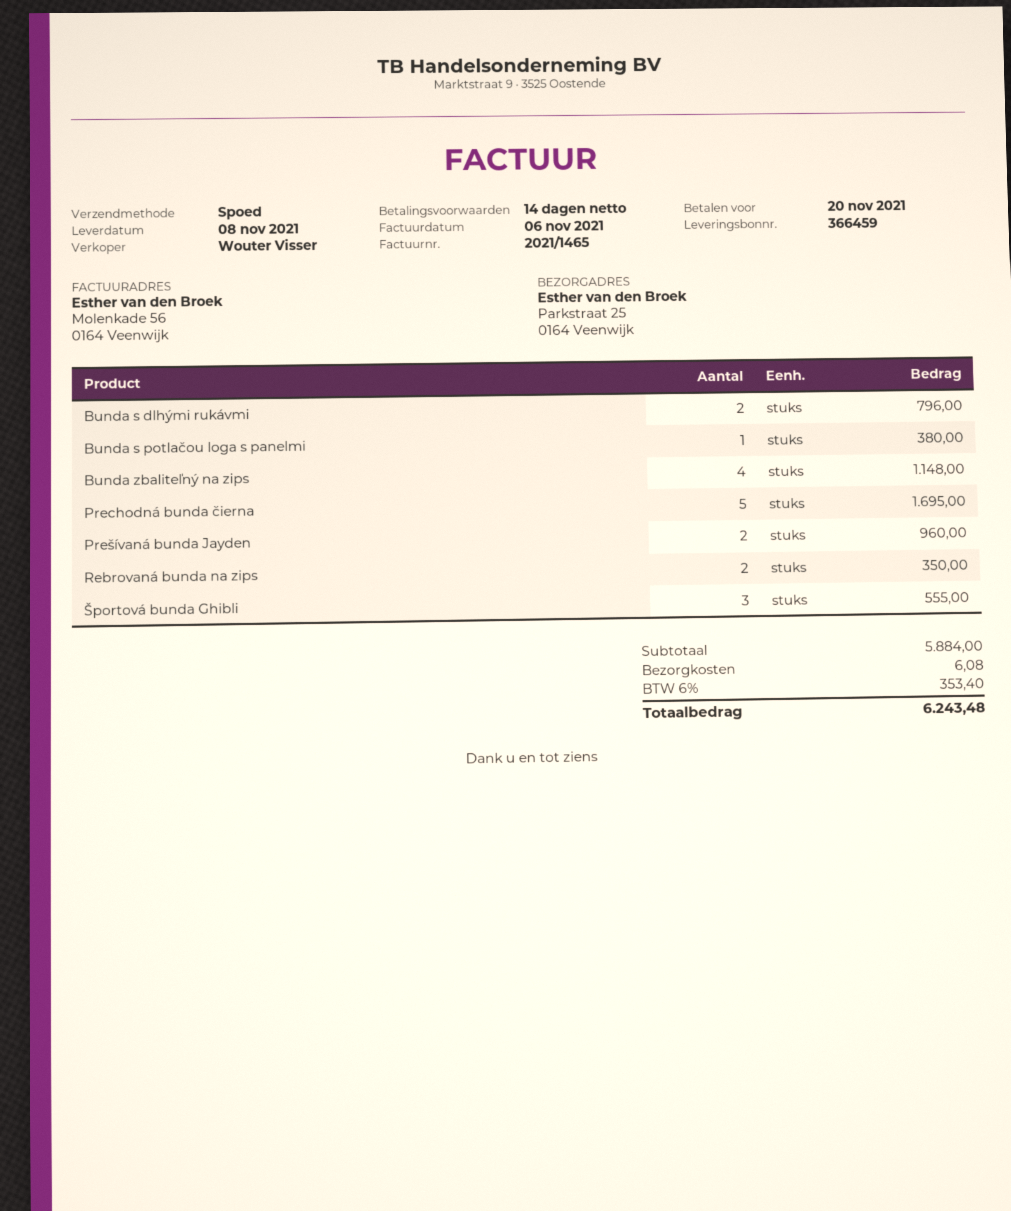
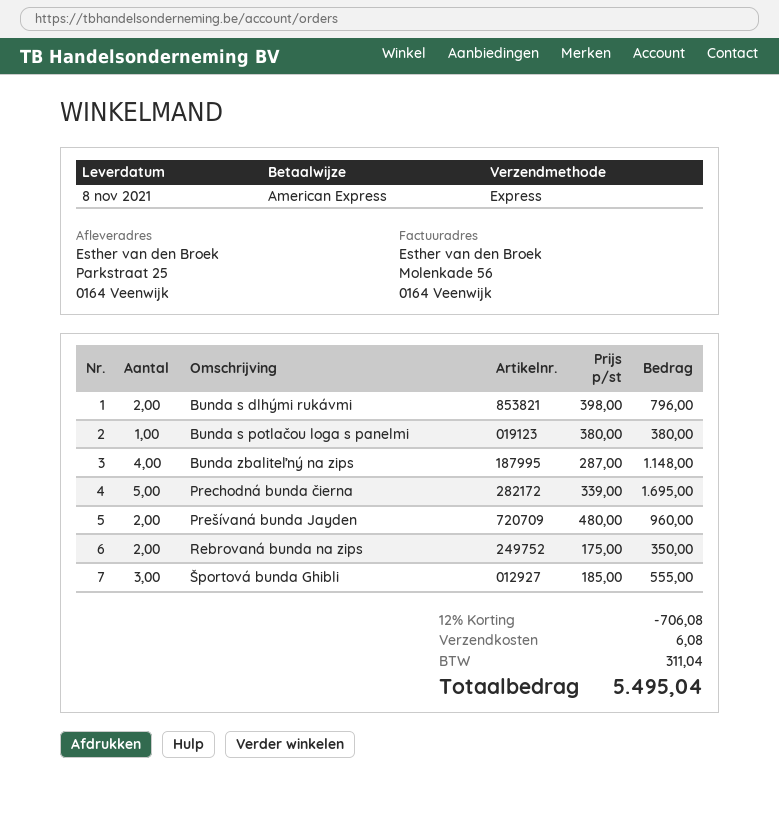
discount: none -> 12% = 706.08
tax: 353.40 -> 311.04
total: 6243.48 -> 5495.04

